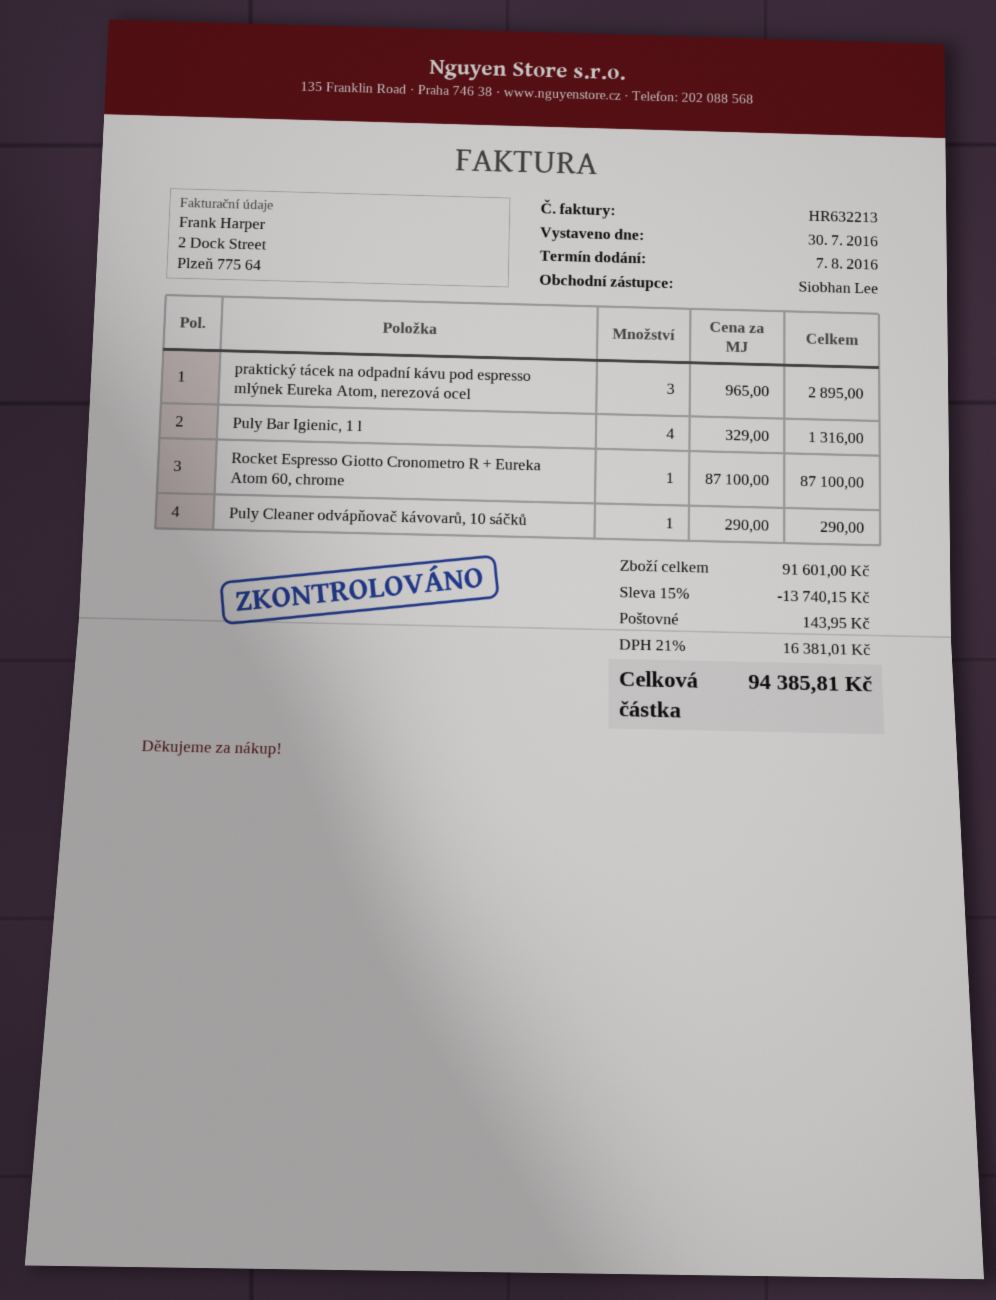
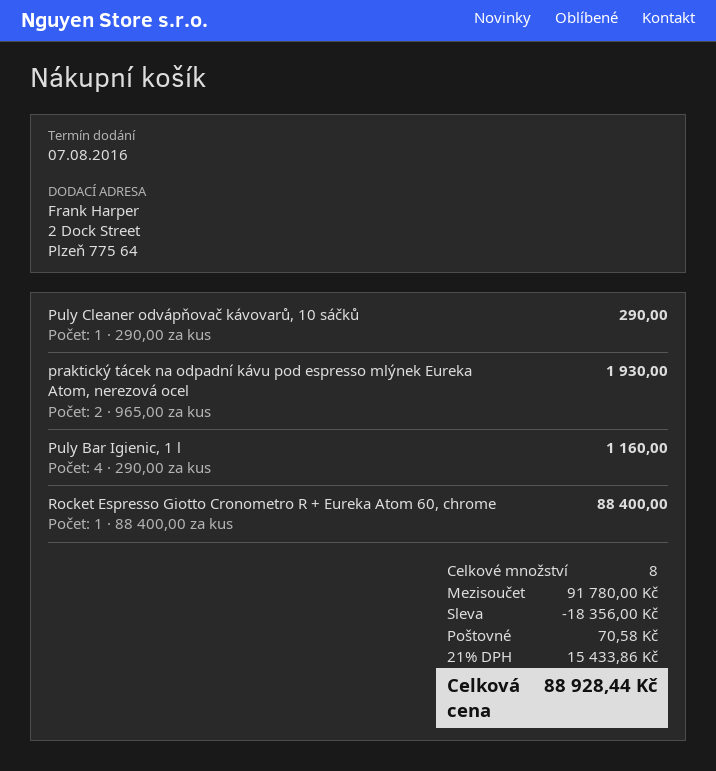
praktický tácek na odpadní kávu pod espresso mlýnek Eureka Atom, nerezová ocel: 3 x 965.00 = 2895.00 -> 2 x 965.00 = 1930.00
Puly Bar Igienic, 1 l: 4 x 329.00 = 1316.00 -> 4 x 290.00 = 1160.00
Rocket Espresso Giotto Cronometro R + Eureka Atom 60, chrome: 1 x 87100.00 = 87100.00 -> 1 x 88400.00 = 88400.00
subtotal: 91601.00 -> 91780.00
discount: 13740.15 -> 18356.00
shipping: 143.95 -> 70.58
tax: 21% = 16381.01 -> 21% = 15433.86
total: 94385.81 -> 88928.44

